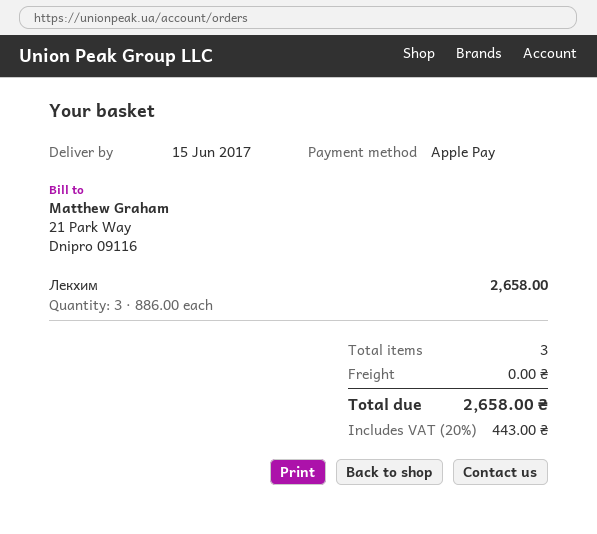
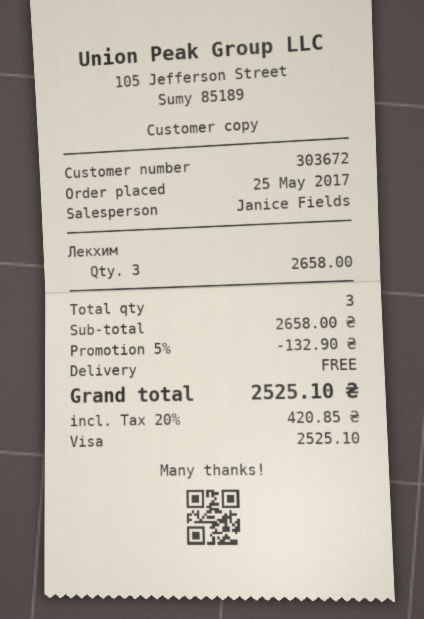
payment method: Apple Pay -> Visa
discount: none -> 5% = 132.90
tax: 20% = 443.00 -> 20% = 420.85
total: 2658.00 -> 2525.10

